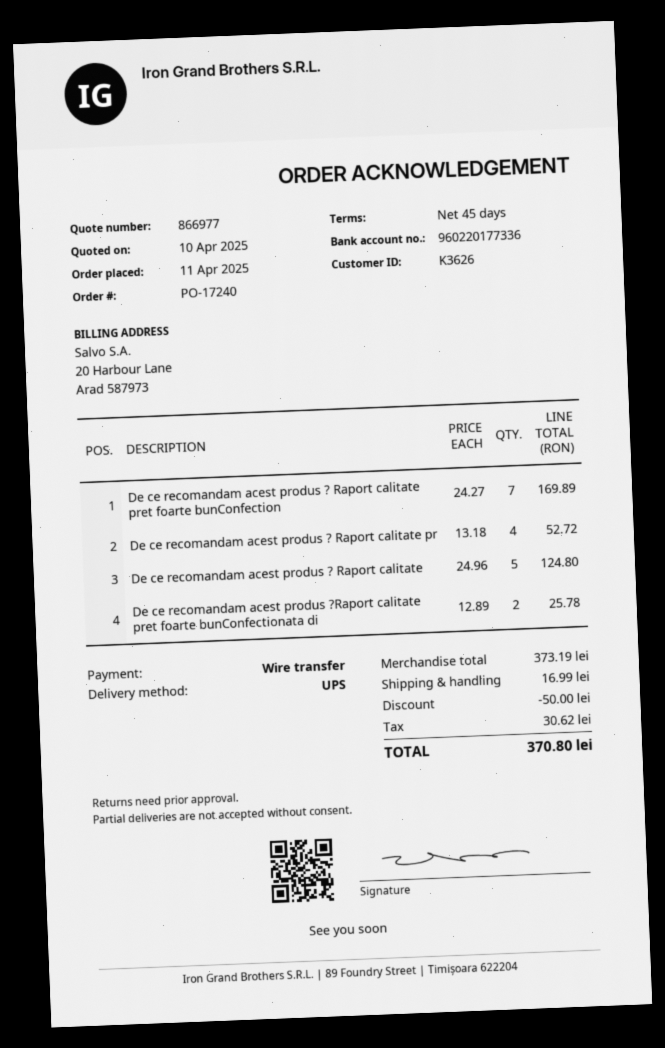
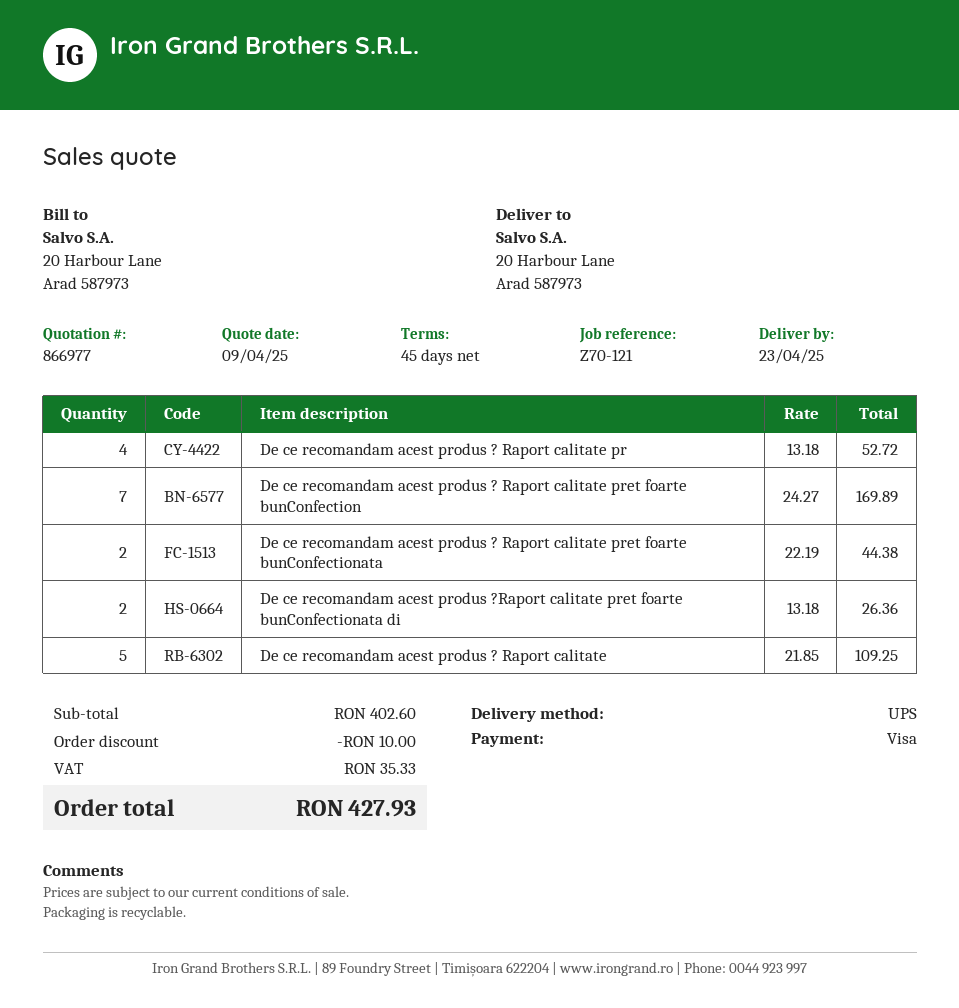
quote date: 2025-04-10 -> 2025-04-09
payment method: bank transfer -> Visa
De ce recomandam acest produs ? Raport calitate: 5 x 24.96 = 124.80 -> 5 x 21.85 = 109.25
De ce recomandam acest produs ?Raport calitate pret foarte bunConfectionata di: 2 x 12.89 = 25.78 -> 2 x 13.18 = 26.36
De ce recomandam acest produs ? Raport calitate pret foarte bunConfectionata: none -> 2 x 22.19 = 44.38
subtotal: 373.19 -> 402.60
discount: 50.00 -> 10.00
shipping: 16.99 -> none
tax: 30.62 -> 35.33
total: 370.80 -> 427.93

